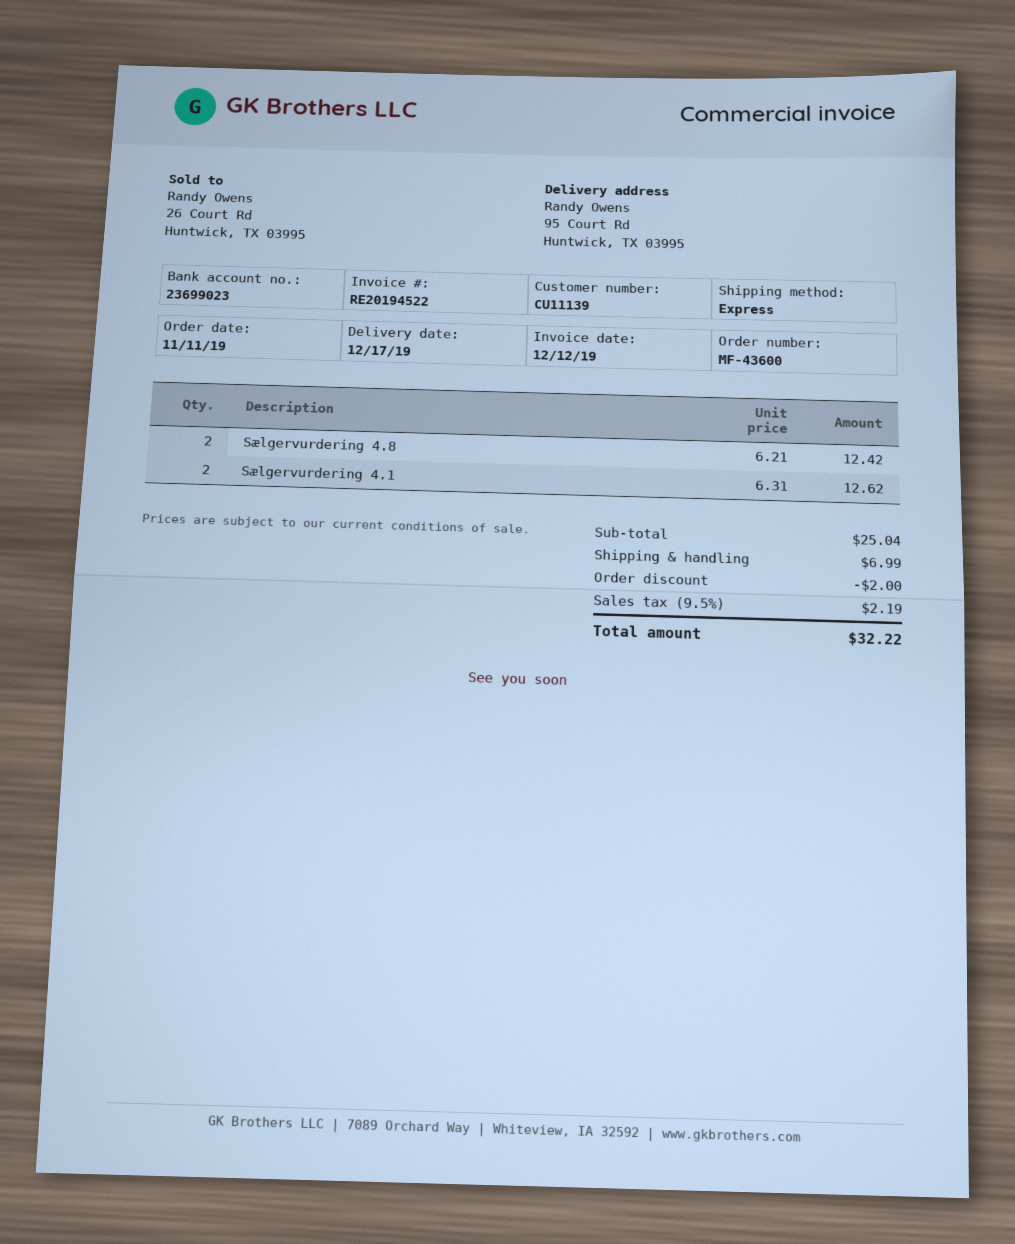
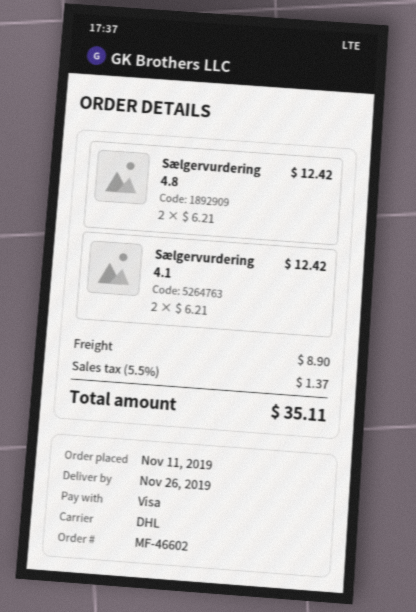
order number: MF-43600 -> MF-46602
delivery date: 2019-12-17 -> 2019-11-26
shipping method: express -> DHL
Sælgervurdering 4.1: 2 x 6.31 = 12.62 -> 2 x 6.21 = 12.42
discount: 2.00 -> none
shipping: 6.99 -> 8.90
tax: 9.5% = 2.19 -> 5.5% = 1.37
total: 32.22 -> 35.11

